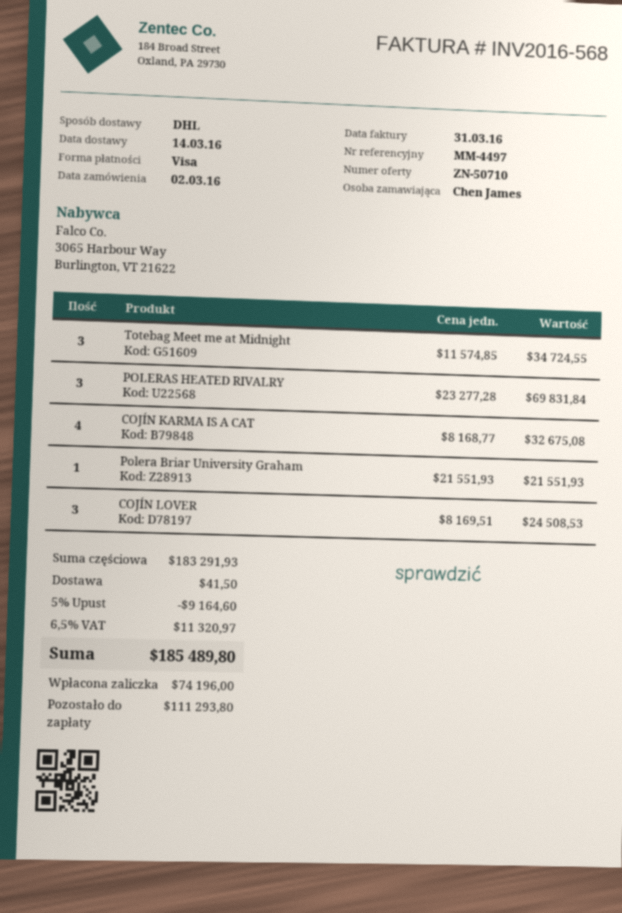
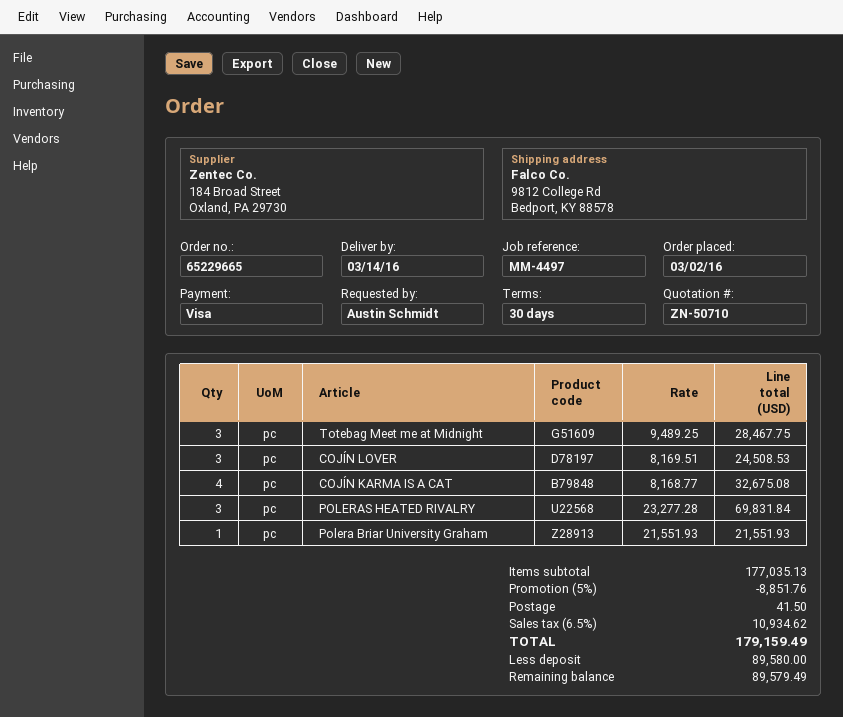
ordered by: Chen James -> Austin Schmidt
Totebag Meet me at Midnight: 3 x 11574.85 = 34724.55 -> 3 x 9489.25 = 28467.75
subtotal: 183291.93 -> 177035.13
discount: 5% = 9164.60 -> 5% = 8851.76
tax: 6.5% = 11320.97 -> 6.5% = 10934.62
total: 185489.80 -> 179159.49
deposit: 74196.00 -> 89580.00
balance: 111293.80 -> 89579.49

